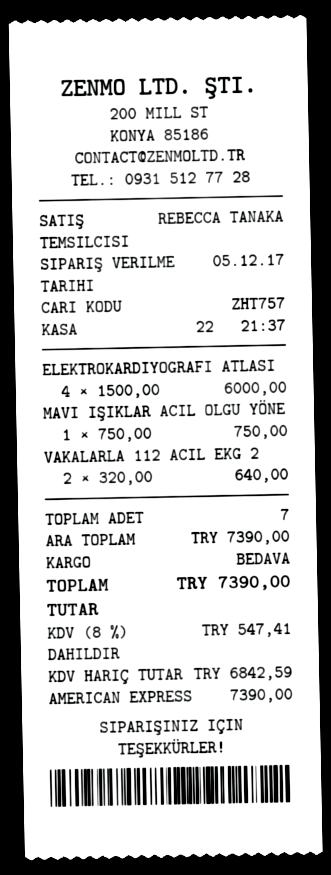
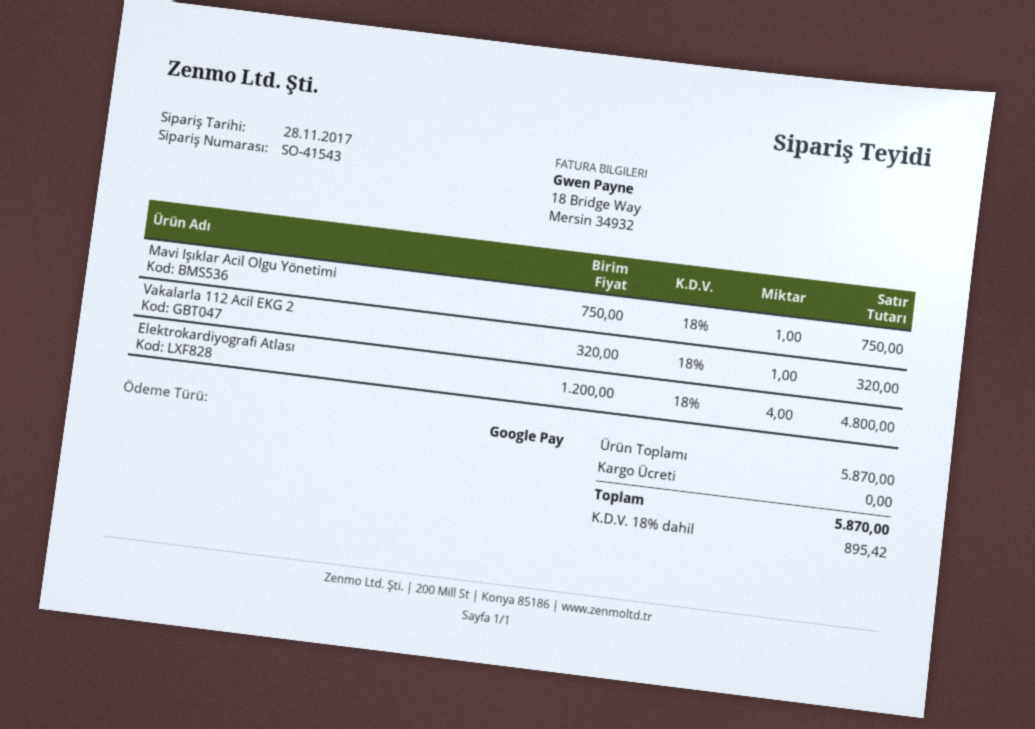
order date: 2017-12-05 -> 2017-11-28
payment method: American Express -> Google Pay
ELEKTROKARDIYOGRAFI ATLASI: 4 x 1500.00 = 6000.00 -> 4 x 1200.00 = 4800.00
VAKALARLA 112 ACIL EKG 2: 2 x 320.00 = 640.00 -> 1 x 320.00 = 320.00
subtotal: 7390.00 -> 5870.00
tax: 8% = 547.41 -> 18% = 895.42
total: 7390.00 -> 5870.00

